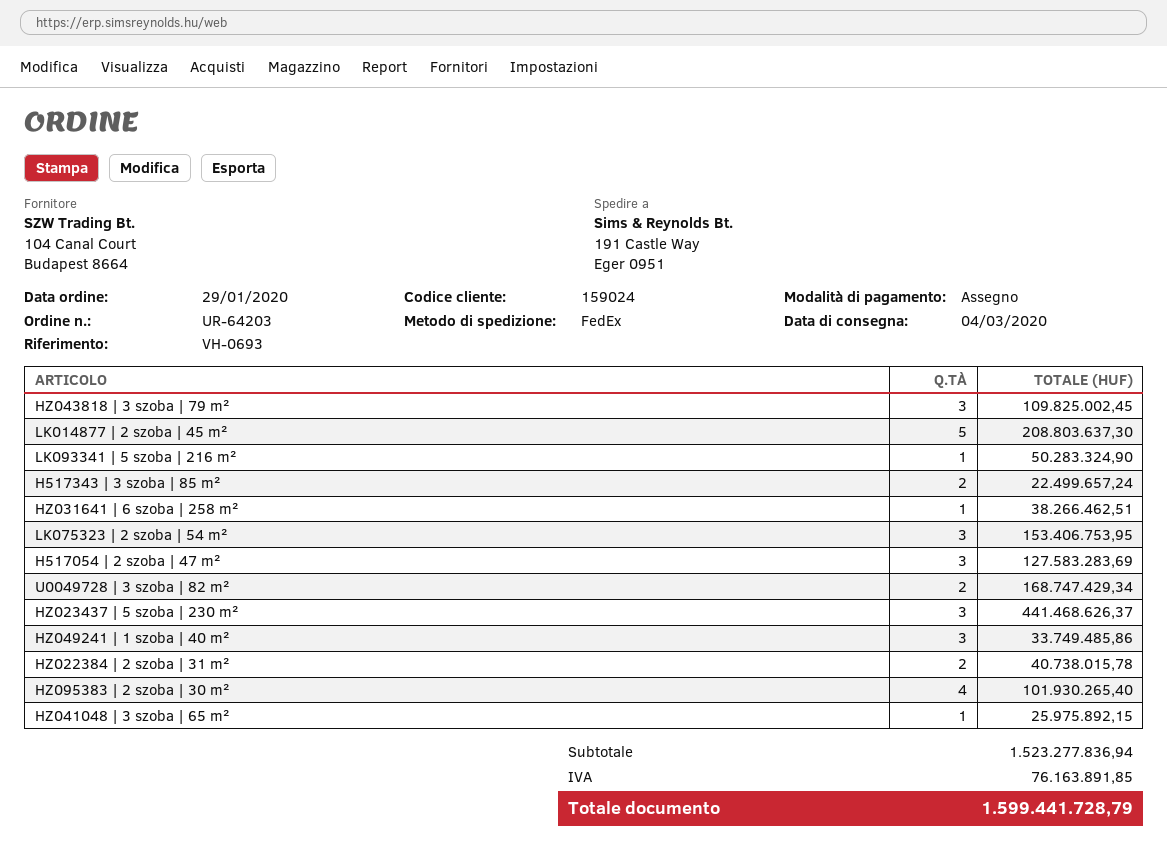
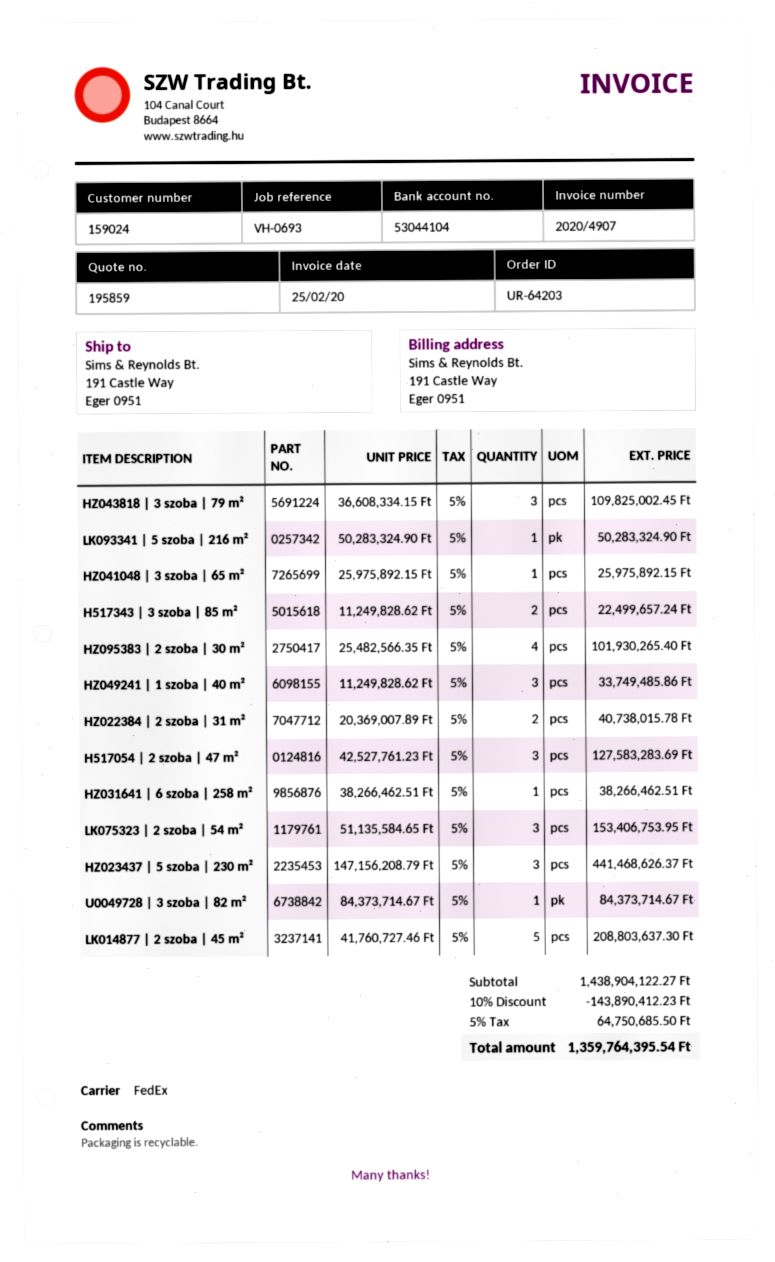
U0049728 | 3 szoba | 82 m²: 2 for 168747429.34 -> 1 for 84373714.67
subtotal: 1523277836.94 -> 1438904122.27
discount: none -> 10% = 143890412.23
tax: 76163891.85 -> 64750685.50
total: 1599441728.79 -> 1359764395.54

